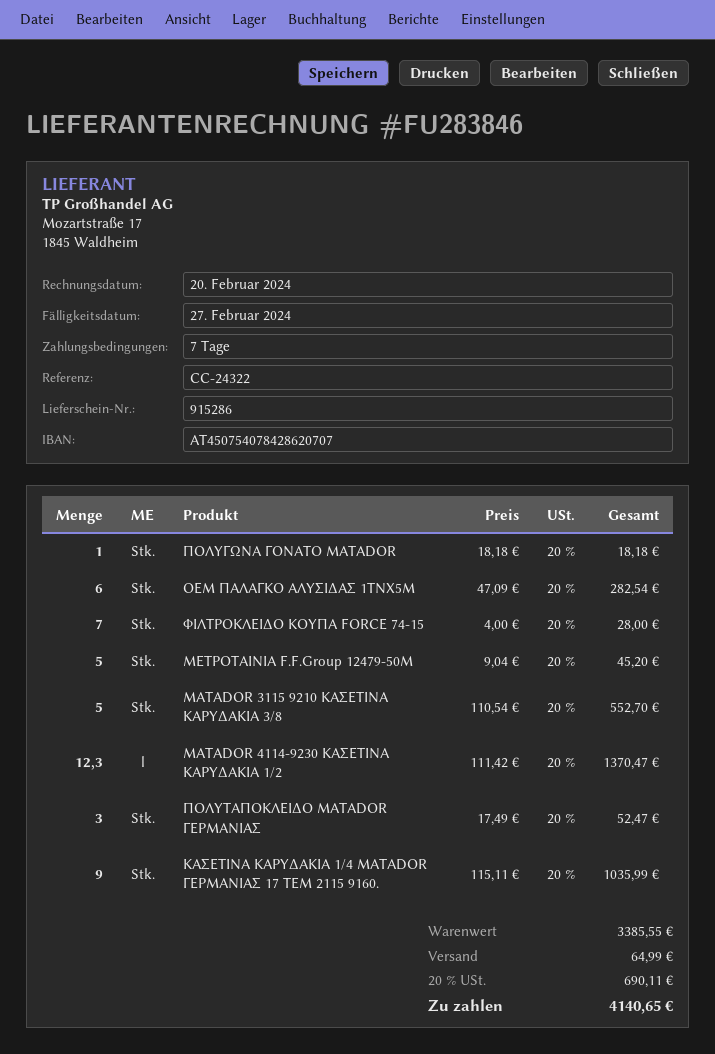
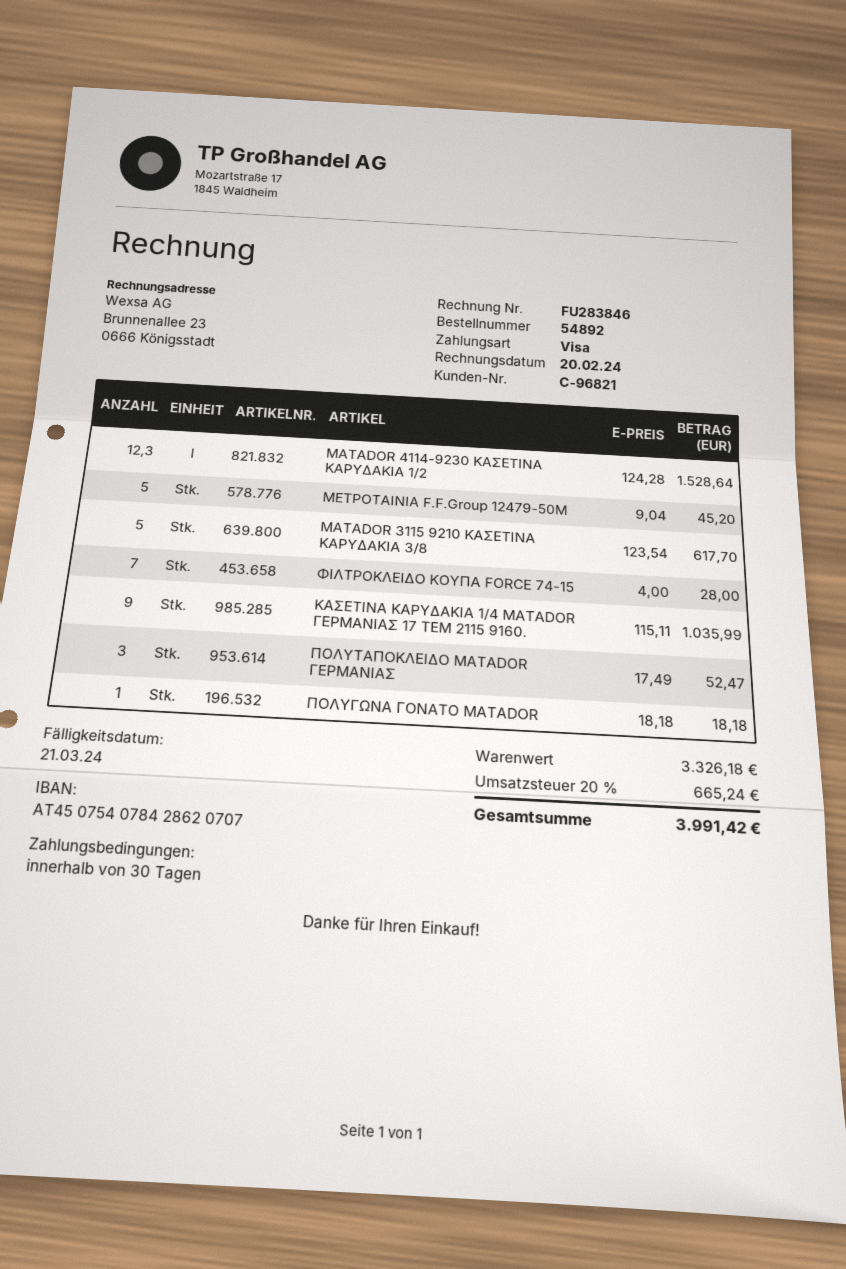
payment terms: 7 days -> 30 days
due date: 2024-02-27 -> 2024-03-21
OEM ΠΑΛΑΓΚΟ ΑΛΥΣΙΔΑΣ 1TNX5M: 6 x 47.09 = 282.54 -> none
MATADOR 3115 9210 ΚΑΣΕΤΙΝΑ ΚΑΡΥΔΑΚΙΑ 3/8: 5 x 110.54 = 552.70 -> 5 x 123.54 = 617.70
MATADOR 4114-9230 ΚΑΣΕΤΙΝΑ ΚΑΡΥΔΑΚΙΑ 1/2: 12.3 x 111.42 = 1370.47 -> 12.3 x 124.28 = 1528.64
subtotal: 3385.55 -> 3326.18
shipping: 64.99 -> none
tax: 20% = 690.11 -> 20% = 665.24
total: 4140.65 -> 3991.42

